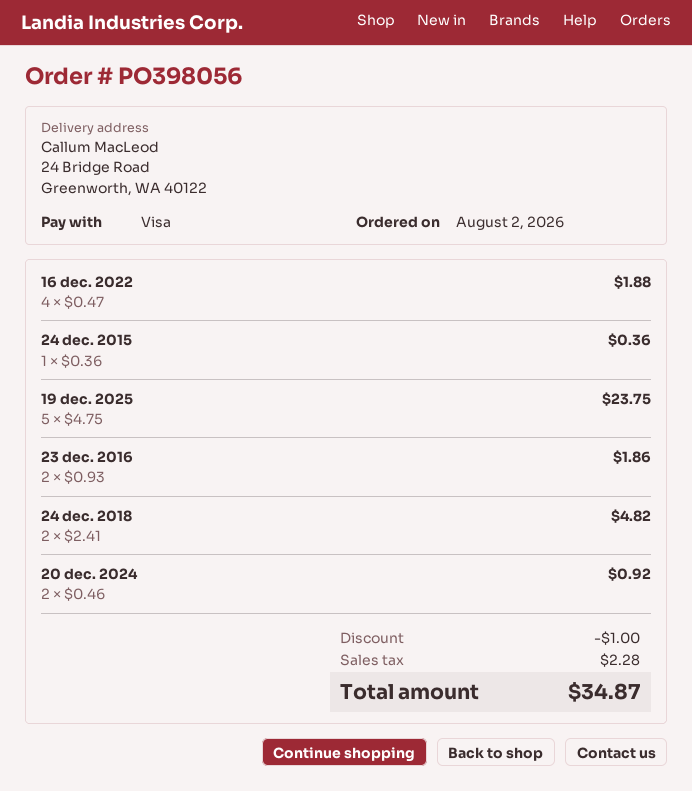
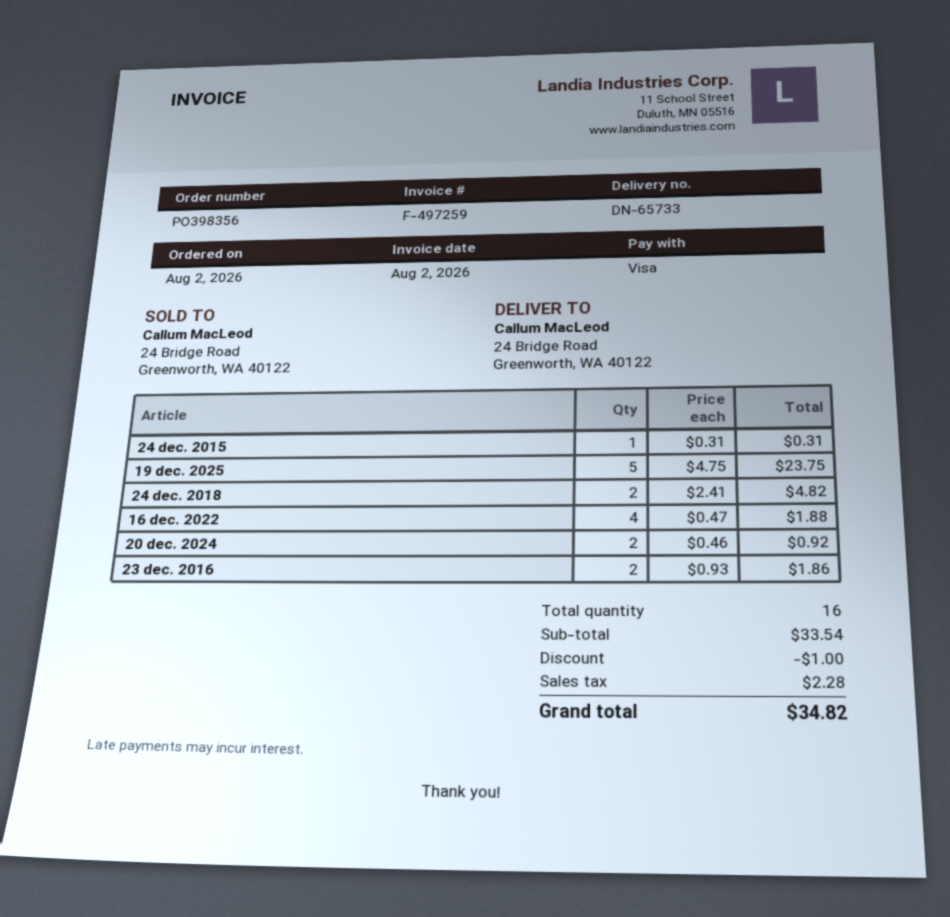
order number: PO398056 -> PO398356
24 dec. 2015: 1 x 0.36 = 0.36 -> 1 x 0.31 = 0.31
total: 34.87 -> 34.82

